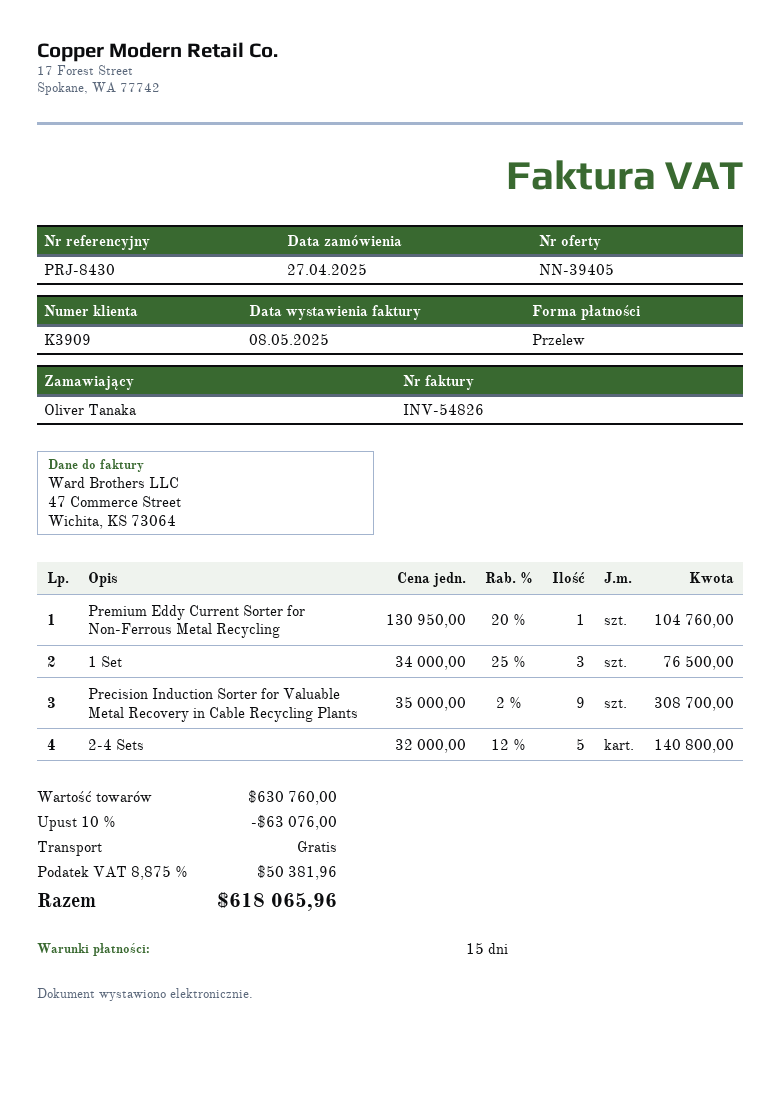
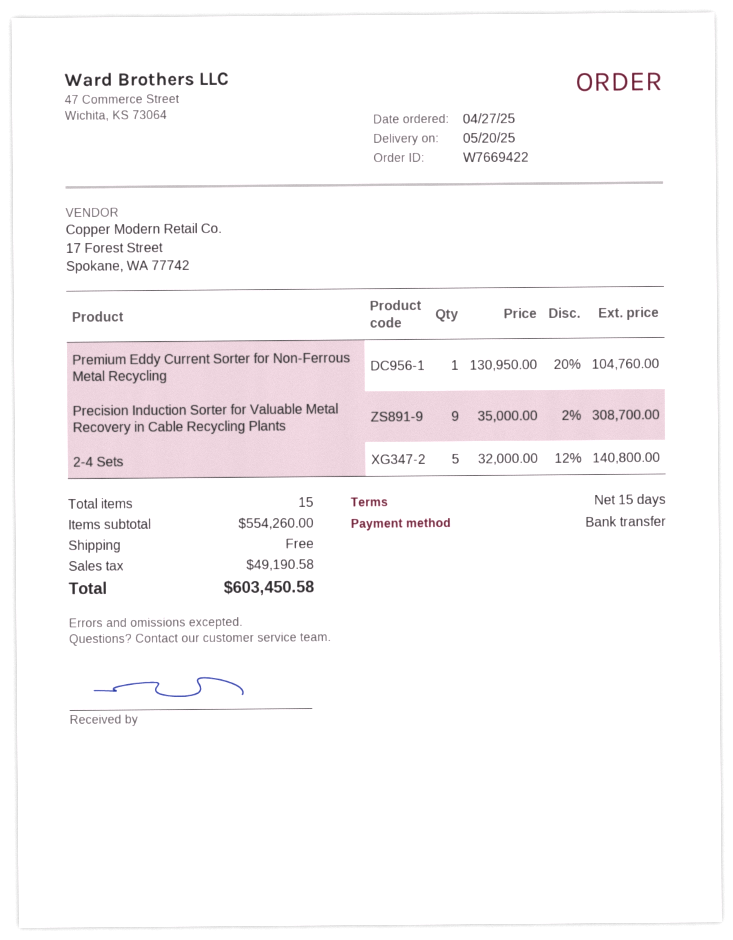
1 Set: 3 x 34000.00 - 25% = 76500.00 -> none
subtotal: 630760.00 -> 554260.00
discount: 10% = 63076.00 -> none
tax: 50381.96 -> 49190.58
total: 618065.96 -> 603450.58

